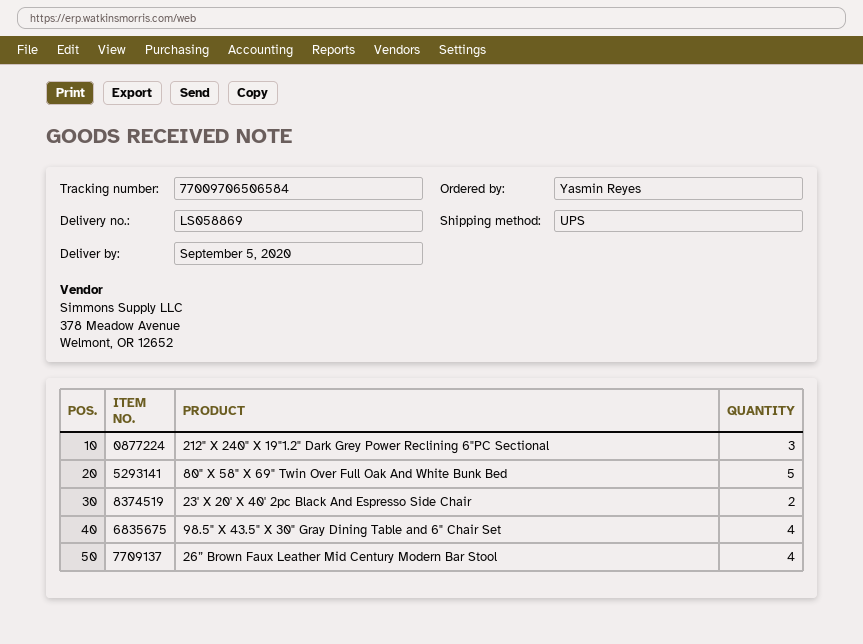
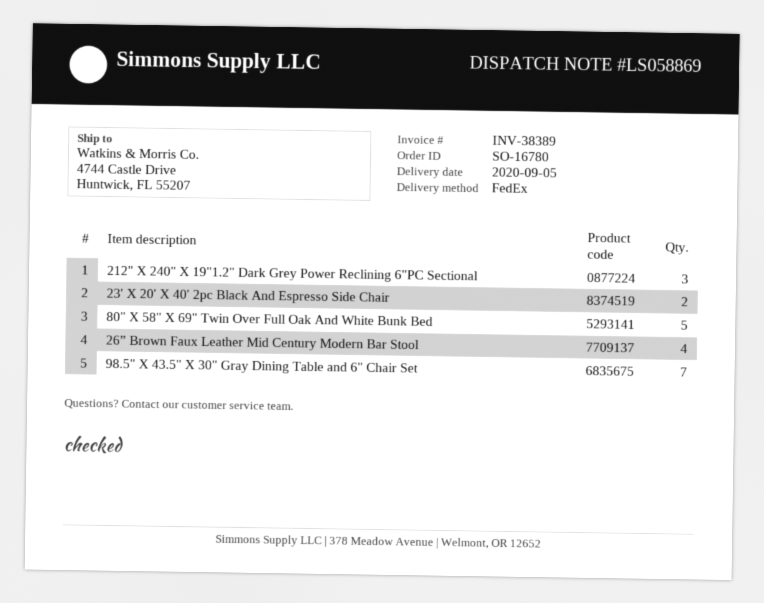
shipping method: UPS -> FedEx
98.5" X 43.5" X 30" Gray Dining Table and 6" Chair Set: 4 -> 7

